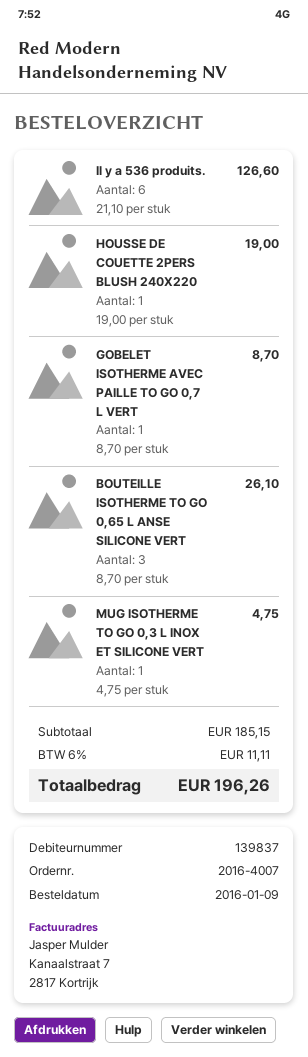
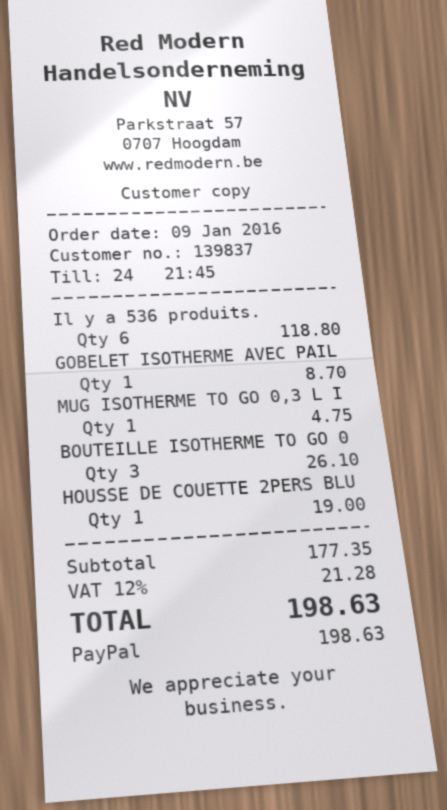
Il y a 536 produits.: 6 for 126.60 -> 6 for 118.80
subtotal: 185.15 -> 177.35
tax: 6% = 11.11 -> 12% = 21.28
total: 196.26 -> 198.63

